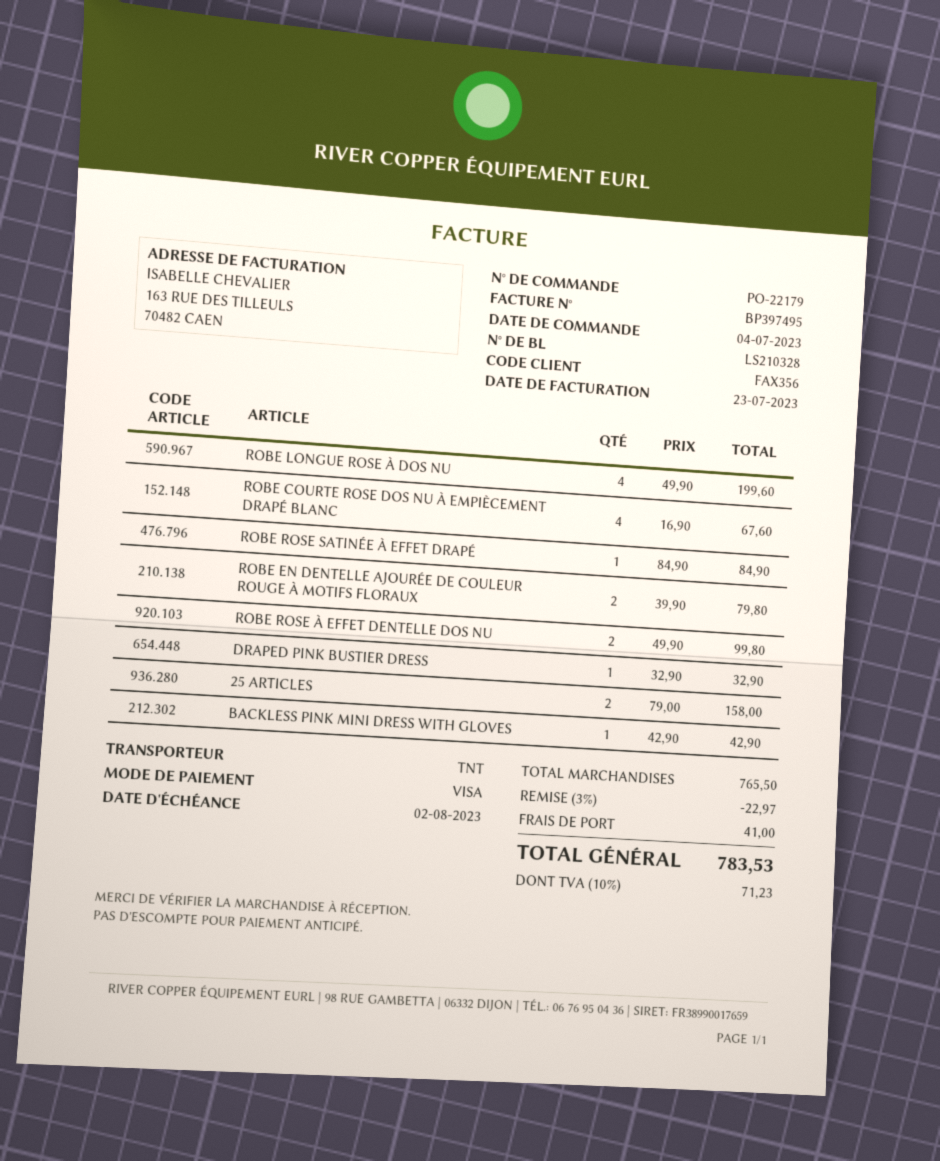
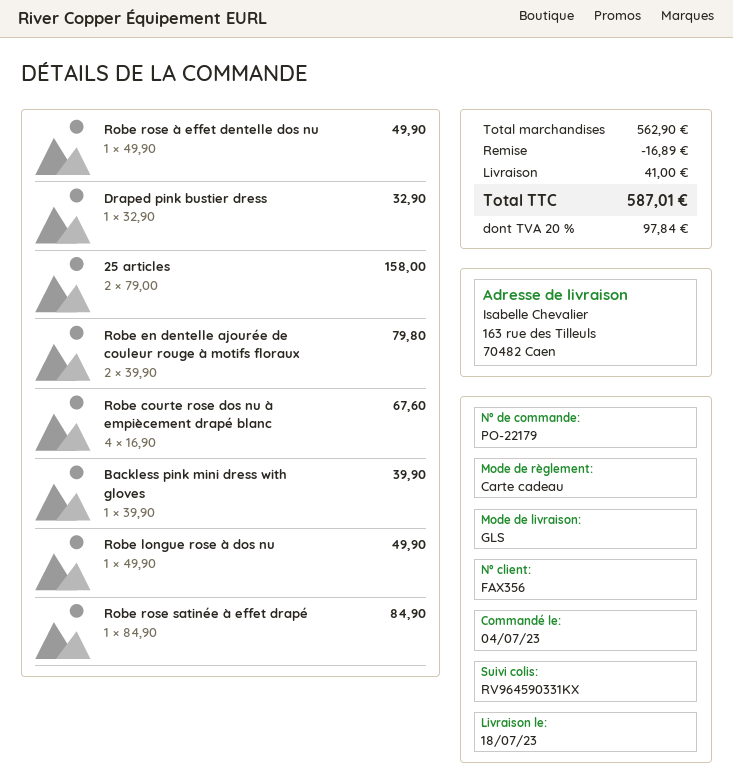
payment method: Visa -> gift card
shipping method: TNT -> GLS
ROBE LONGUE ROSE À DOS NU: 4 x 49.90 = 199.60 -> 1 x 49.90 = 49.90
ROBE ROSE À EFFET DENTELLE DOS NU: 2 x 49.90 = 99.80 -> 1 x 49.90 = 49.90
BACKLESS PINK MINI DRESS WITH GLOVES: 1 x 42.90 = 42.90 -> 1 x 39.90 = 39.90
subtotal: 765.50 -> 562.90
discount: 22.97 -> 16.89
tax: 10% = 71.23 -> 20% = 97.84
total: 783.53 -> 587.01

